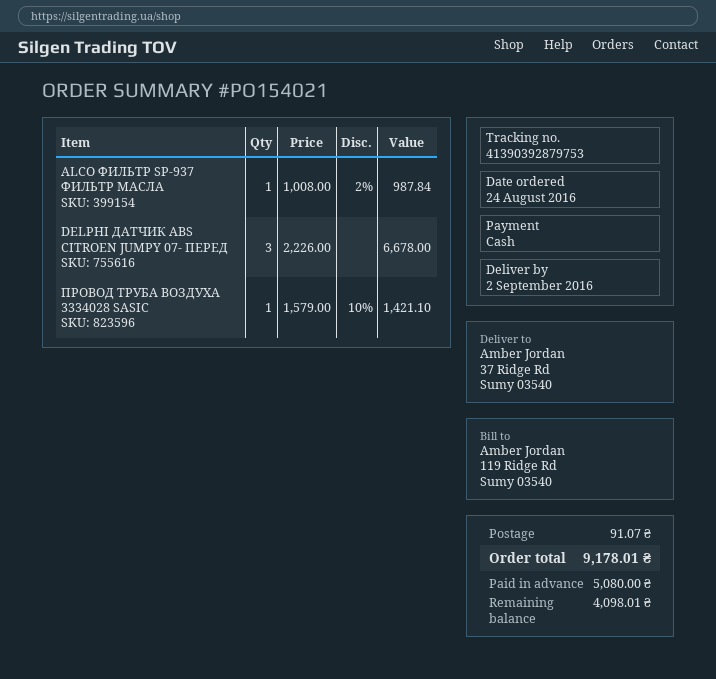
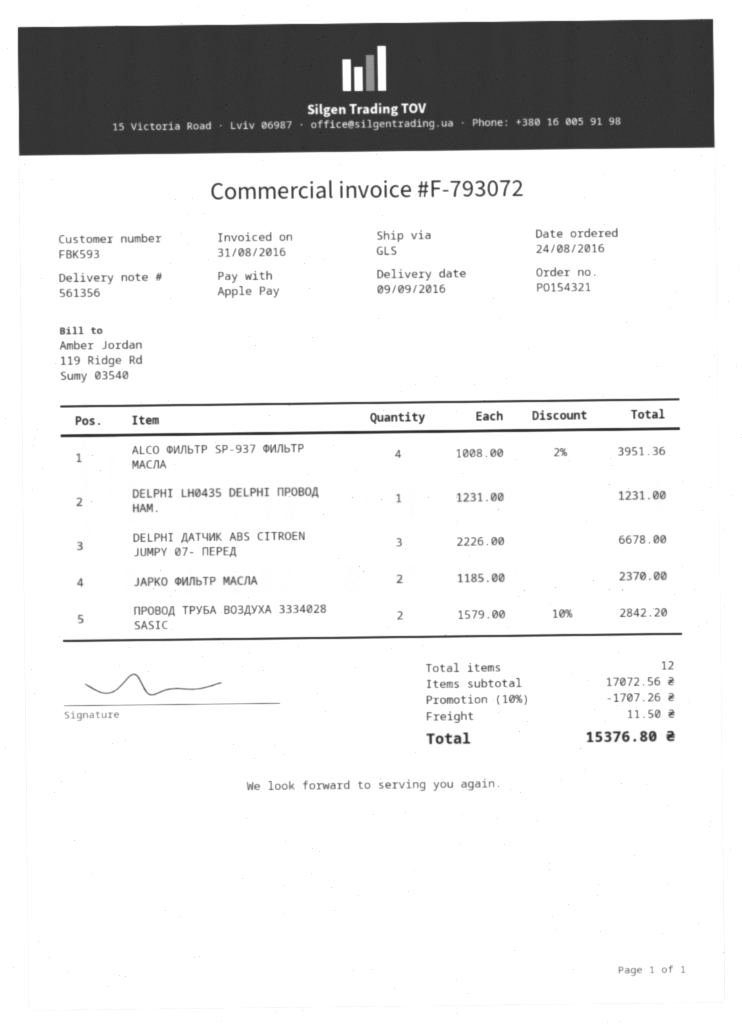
order number: PO154021 -> PO154321
delivery date: 2016-09-02 -> 2016-09-09
payment method: cash -> Apple Pay
ALCO ФИЛЬТР SP-937 ФИЛЬТР МАСЛА: 1 x 1008.00 - 2% = 987.84 -> 4 x 1008.00 - 2% = 3951.36
ПРОВОД ТРУБА ВОЗДУХА 3334028 SASIC: 1 x 1579.00 - 10% = 1421.10 -> 2 x 1579.00 - 10% = 2842.20
DELPHI LH0435 DELPHI ПРОВОД HAM.: none -> 1 x 1231.00 = 1231.00
JAPKO ФИЛЬТР МАСЛА: none -> 2 x 1185.00 = 2370.00
discount: none -> 10% = 1707.26
shipping: 91.07 -> 11.50
total: 9178.01 -> 15376.80

